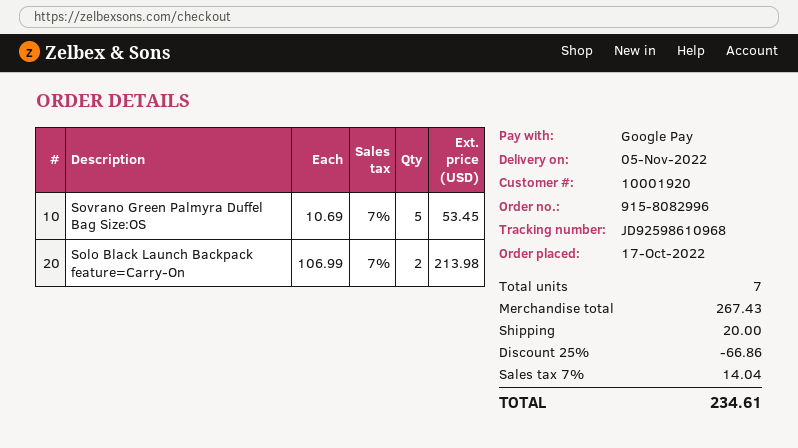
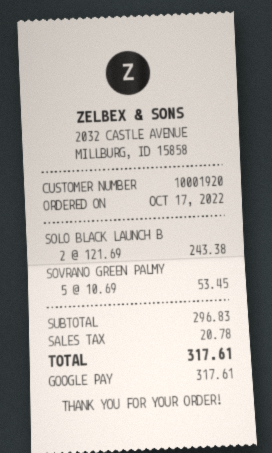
Solo Black Launch Backpack feature=Carry-On: 2 x 106.99 = 213.98 -> 2 x 121.69 = 243.38
subtotal: 267.43 -> 296.83
discount: 25% = 66.86 -> none
shipping: 20.00 -> none
tax: 14.04 -> 20.78
total: 234.61 -> 317.61

